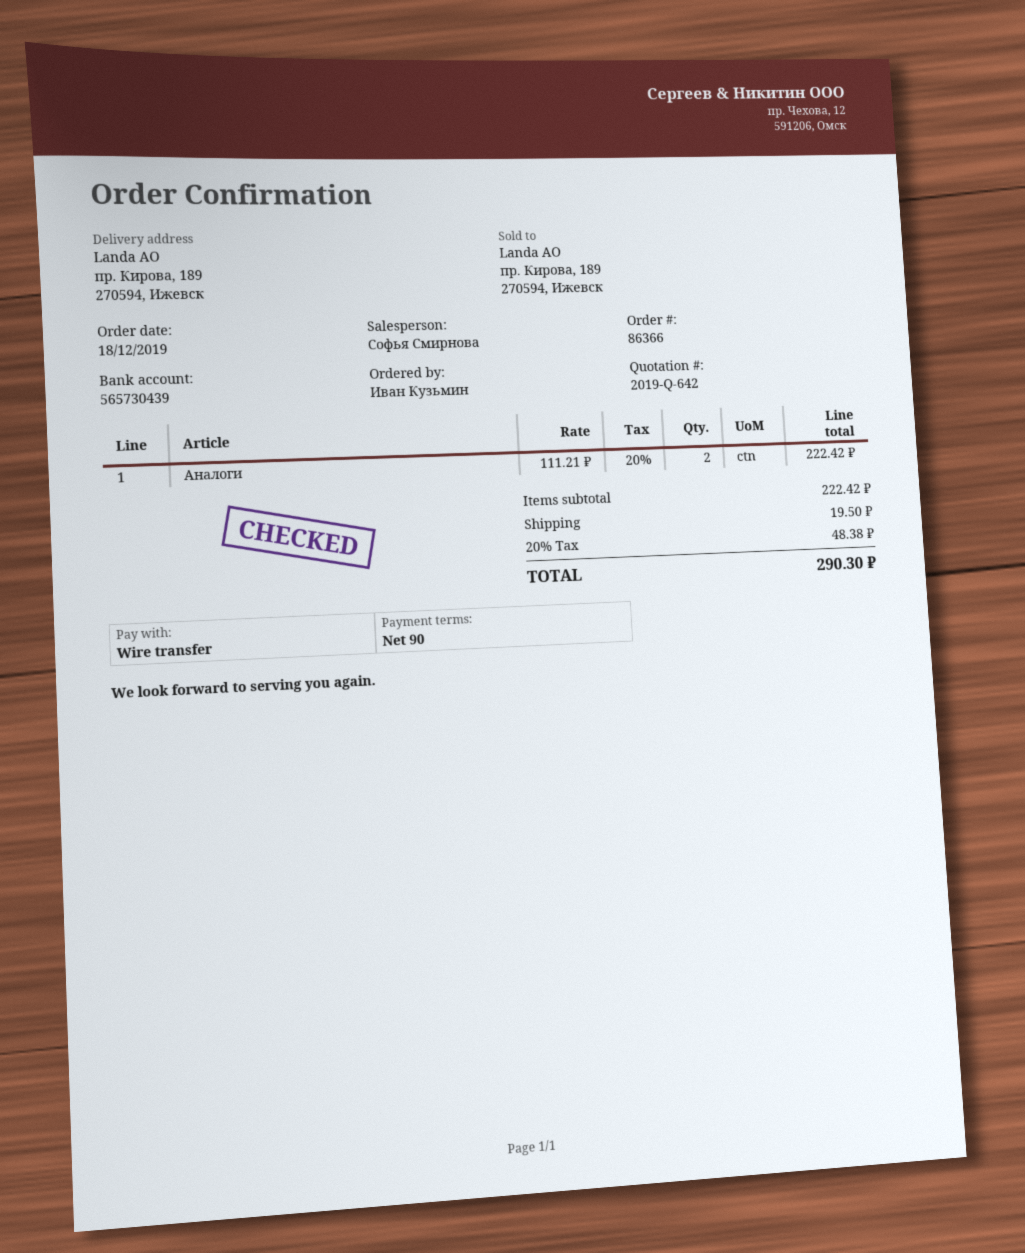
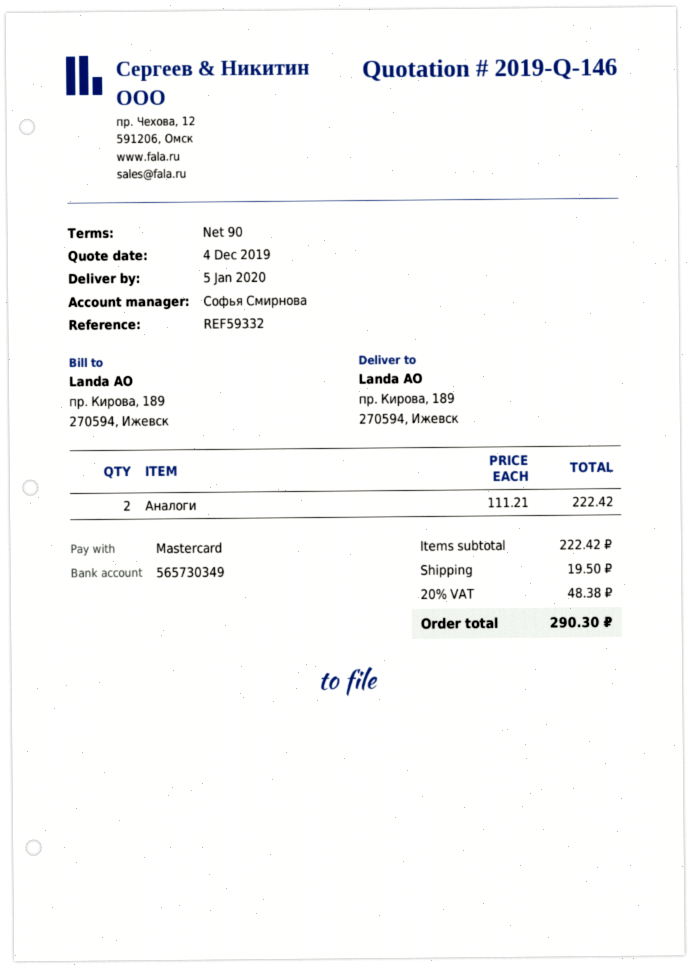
quote number: 2019-Q-642 -> 2019-Q-146
payment method: bank transfer -> Mastercard
bank account: 565730439 -> 565730349

